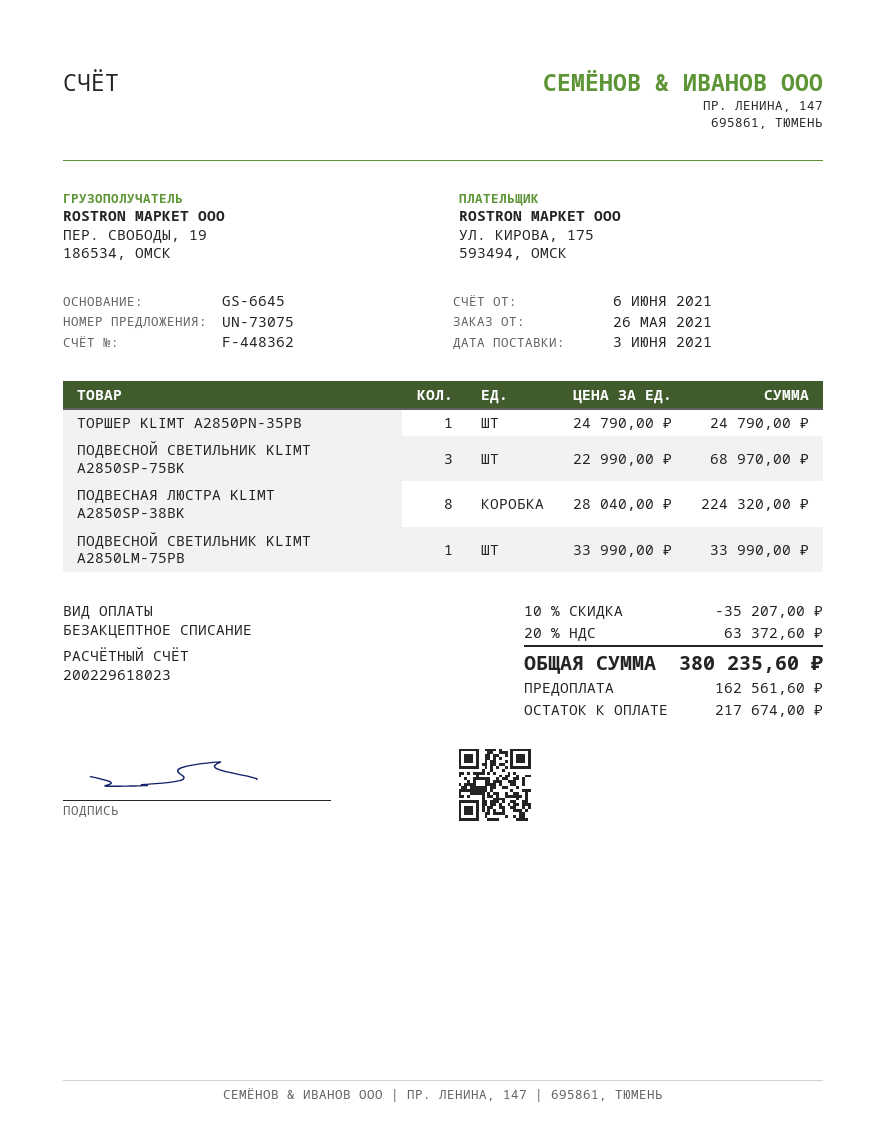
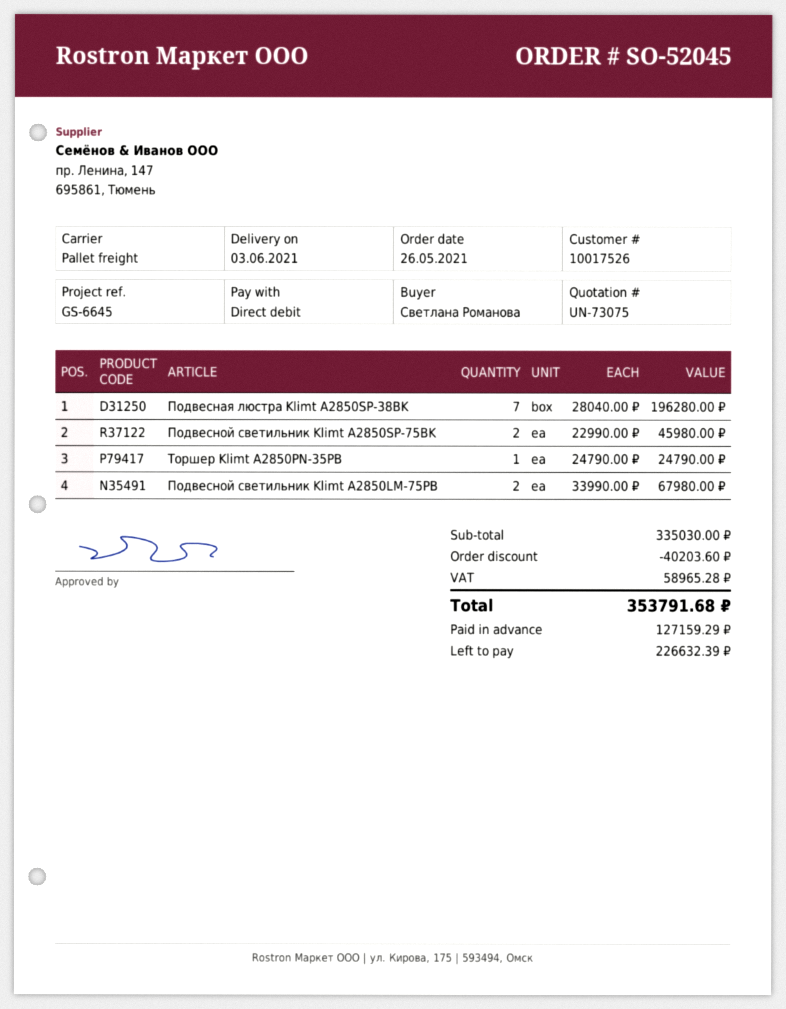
ПОДВЕСНОЙ СВЕТИЛЬНИК KLIMT A2850SP-75BK: 3 x 22990.00 = 68970.00 -> 2 x 22990.00 = 45980.00
ПОДВЕСНАЯ ЛЮСТРА KLIMT A2850SP-38BK: 8 x 28040.00 = 224320.00 -> 7 x 28040.00 = 196280.00
ПОДВЕСНОЙ СВЕТИЛЬНИК KLIMT A2850LM-75PB: 1 x 33990.00 = 33990.00 -> 2 x 33990.00 = 67980.00
discount: 35207.00 -> 40203.60
tax: 63372.60 -> 58965.28
total: 380235.60 -> 353791.68
deposit: 162561.60 -> 127159.29
balance: 217674.00 -> 226632.39

